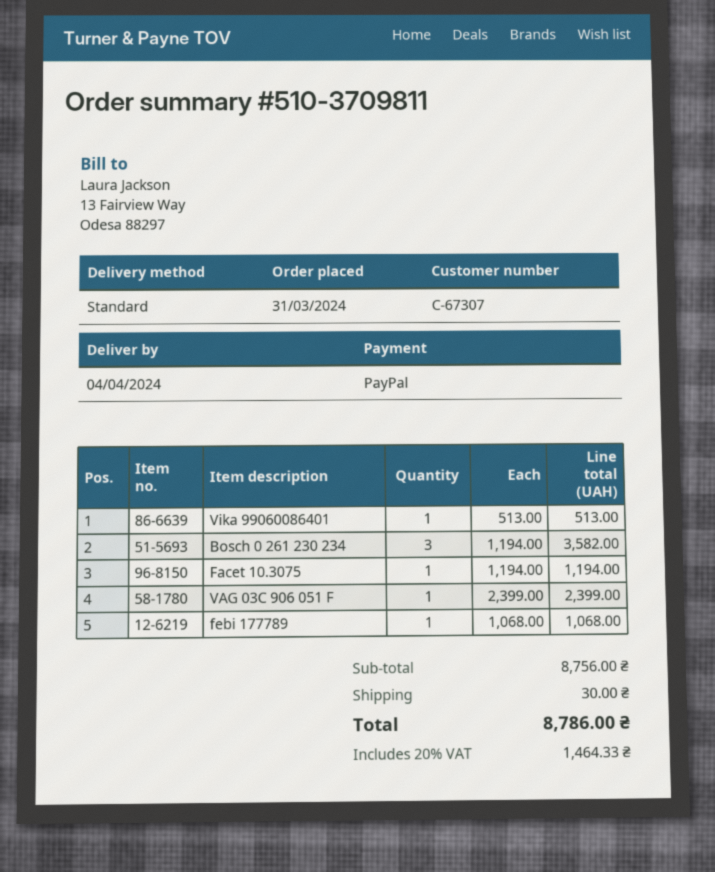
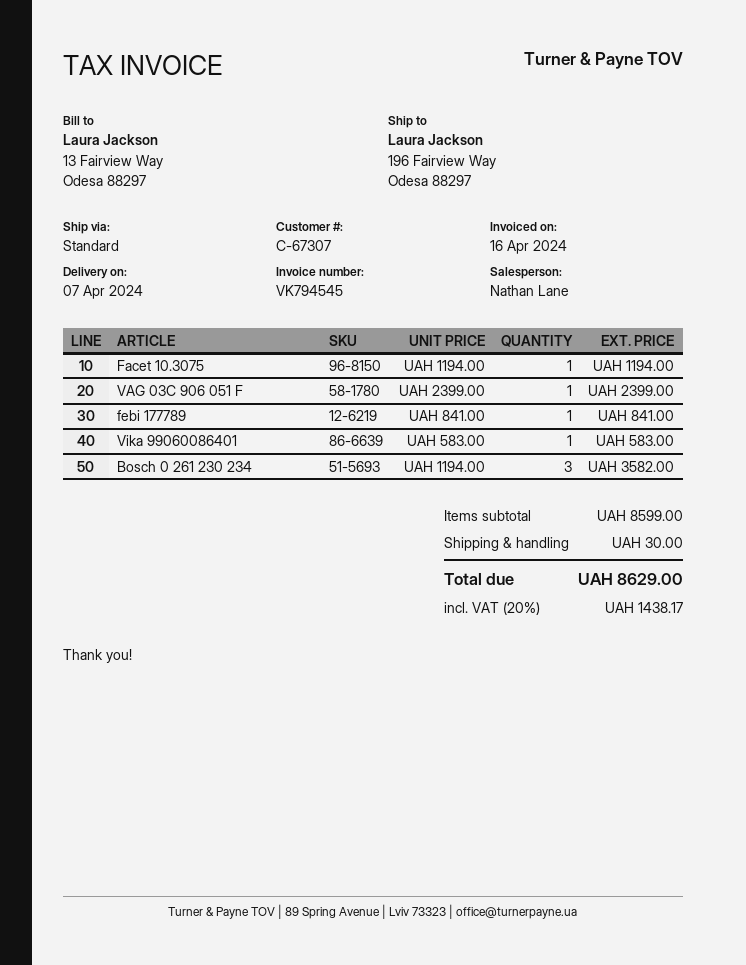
delivery date: 2024-04-04 -> 2024-04-07
Vika 99060086401: 1 x 513.00 = 513.00 -> 1 x 583.00 = 583.00
febi 177789: 1 x 1068.00 = 1068.00 -> 1 x 841.00 = 841.00
subtotal: 8756.00 -> 8599.00
tax: 20% = 1464.33 -> 20% = 1438.17
total: 8786.00 -> 8629.00

